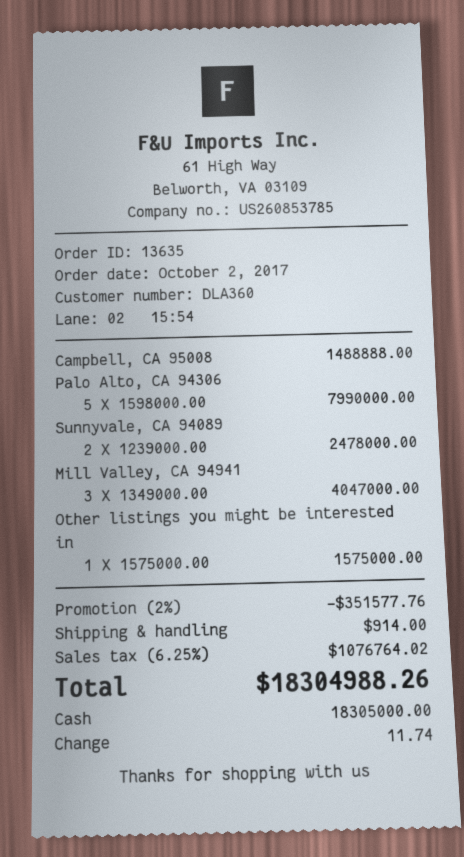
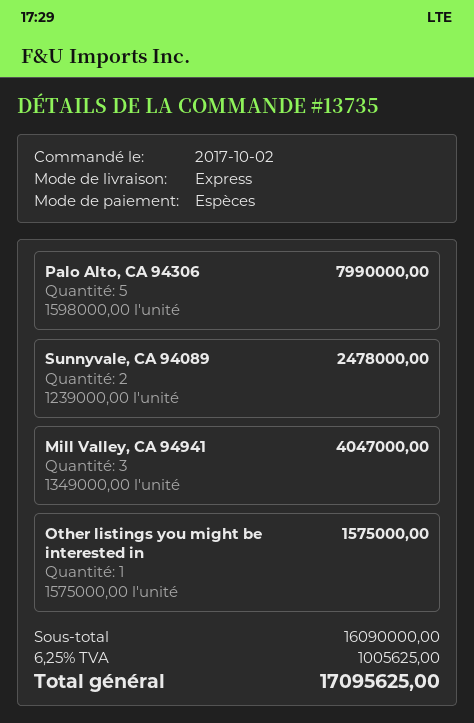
order number: 13635 -> 13735
Campbell, CA 95008: 1 x 1488888.00 = 1488888.00 -> none
discount: 2% = 351577.76 -> none
shipping: 914.00 -> none
tax: 6.25% = 1076764.02 -> 6.25% = 1005625.00
total: 18304988.26 -> 17095625.00

